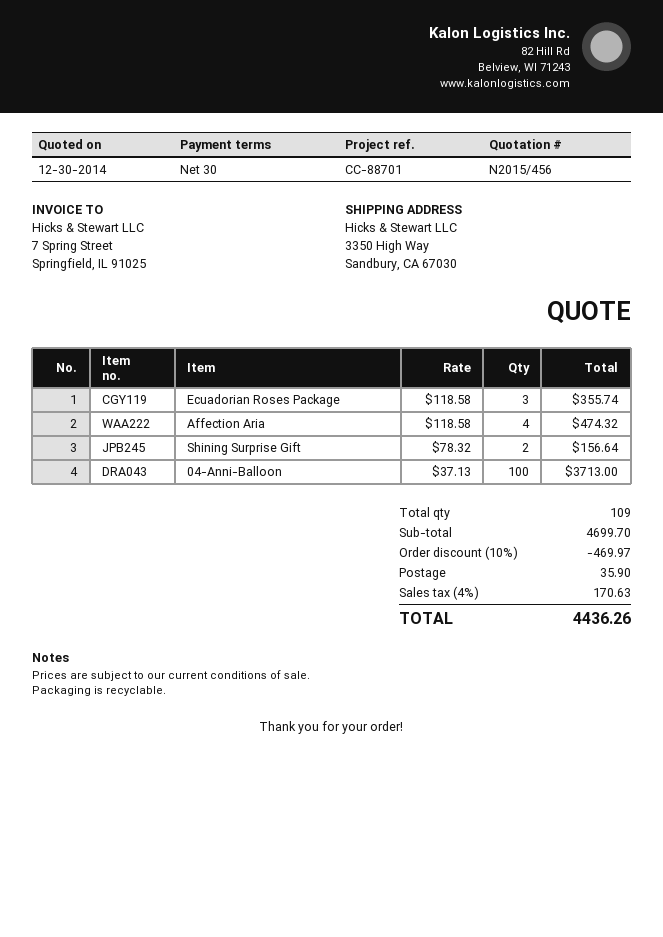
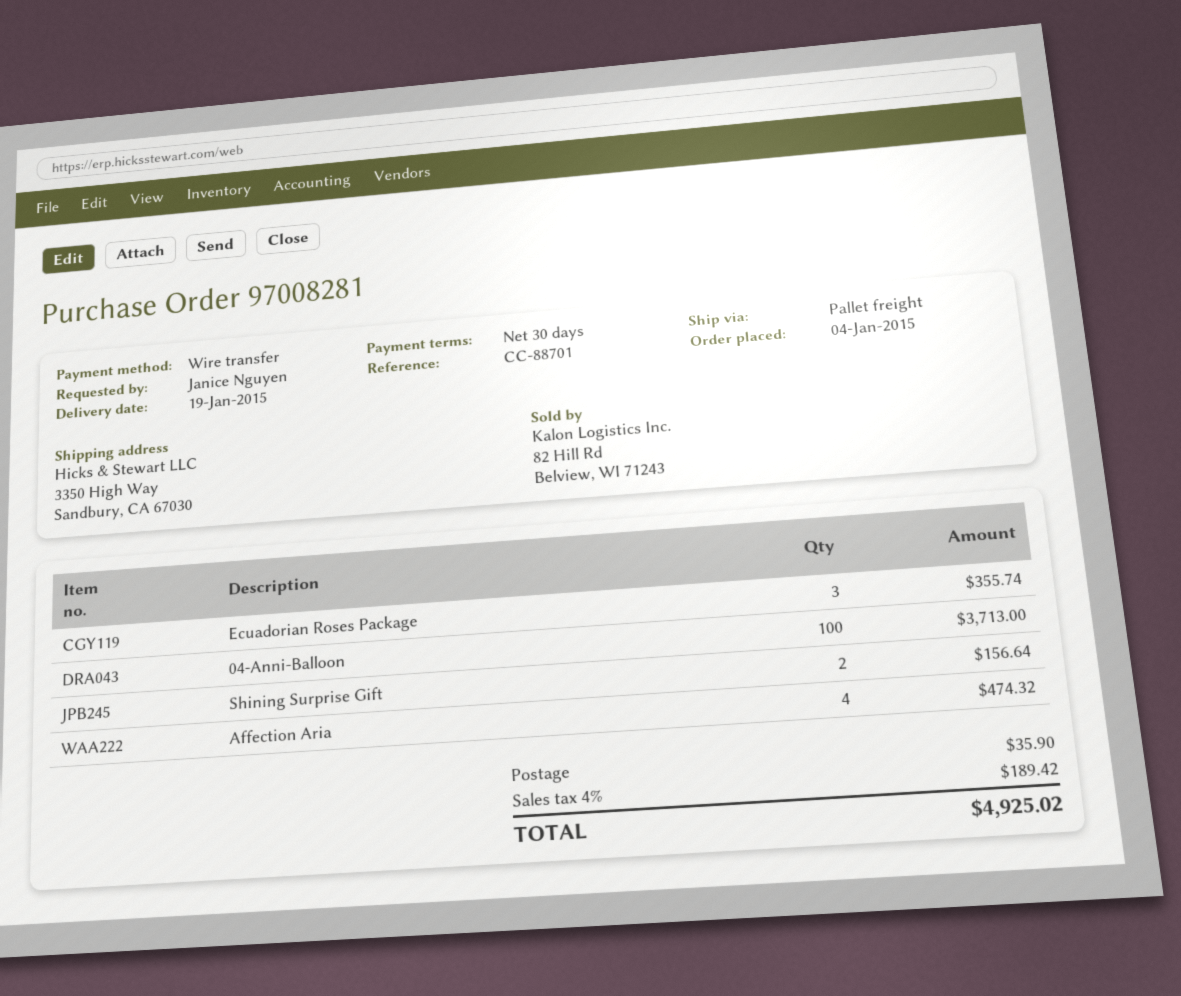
discount: 10% = 469.97 -> none
tax: 4% = 170.63 -> 4% = 189.42
total: 4436.26 -> 4925.02

